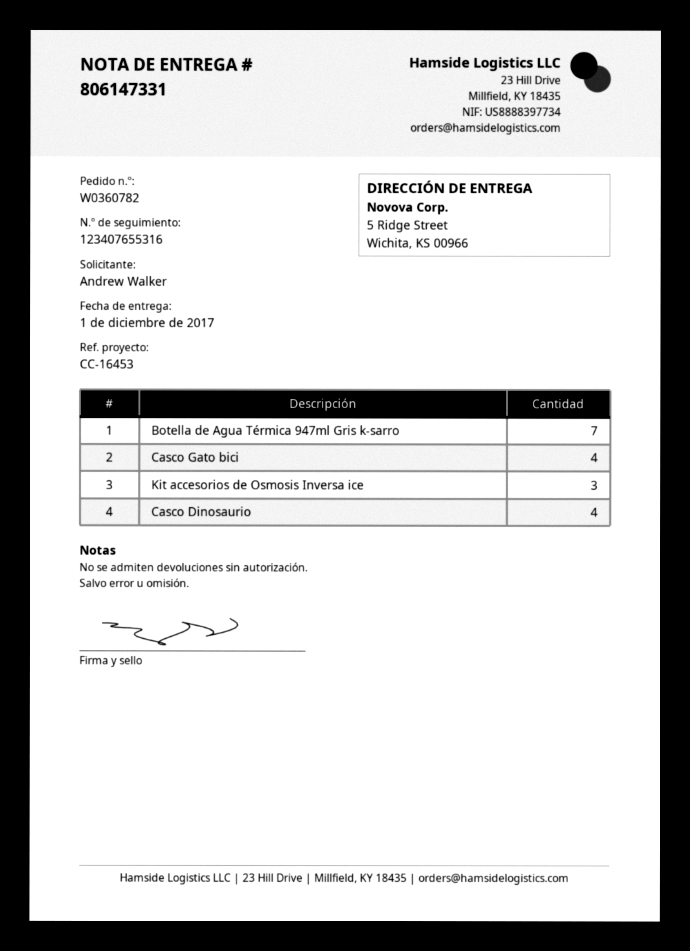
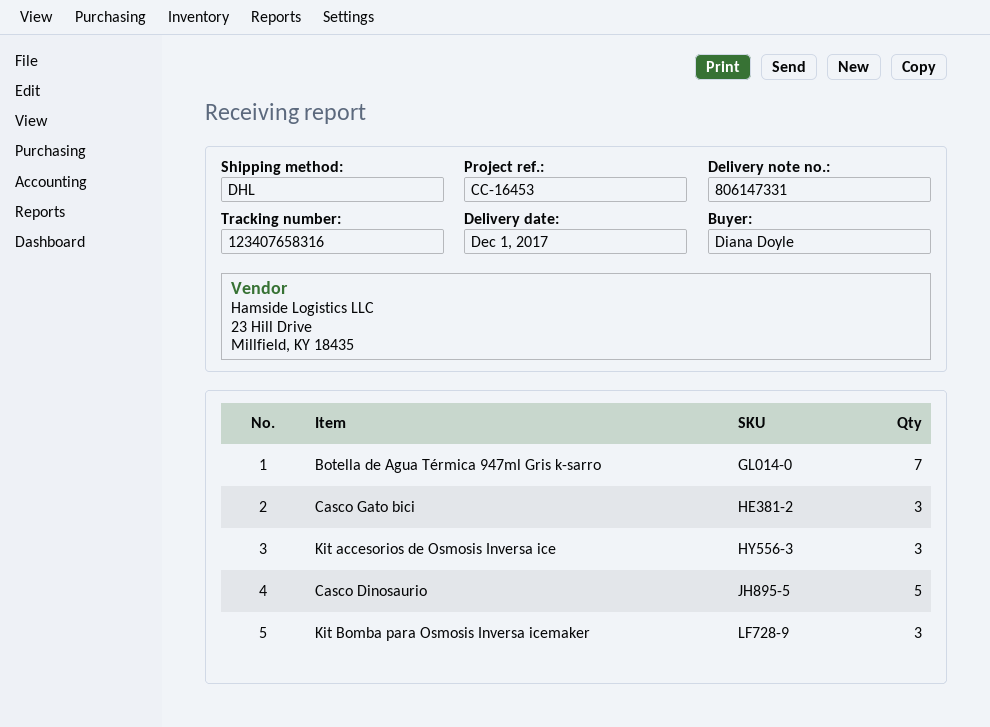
ordered by: Andrew Walker -> Diana Doyle
tracking number: 123407655316 -> 123407658316
Casco Gato bici: 4 -> 3
Casco Dinosaurio: 4 -> 5
Kit Bomba para Osmosis Inversa icemaker: none -> 3

